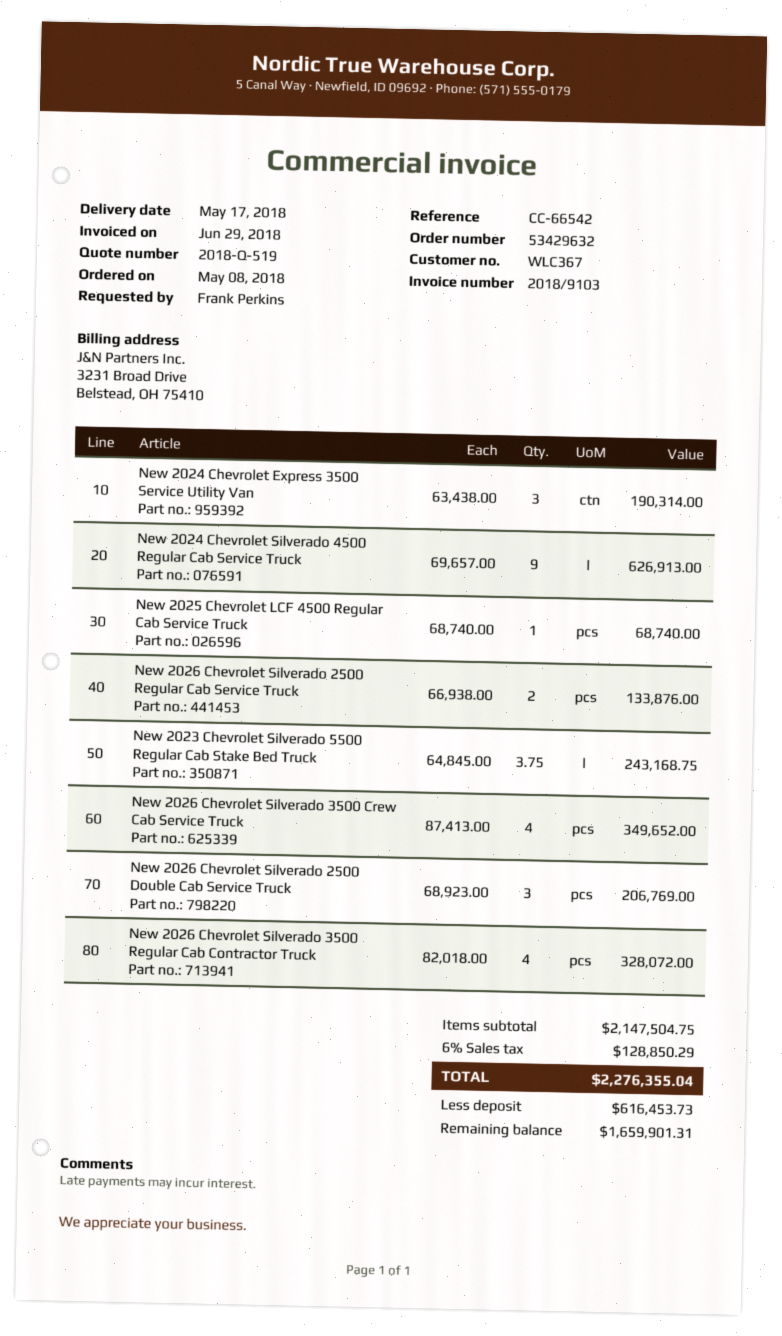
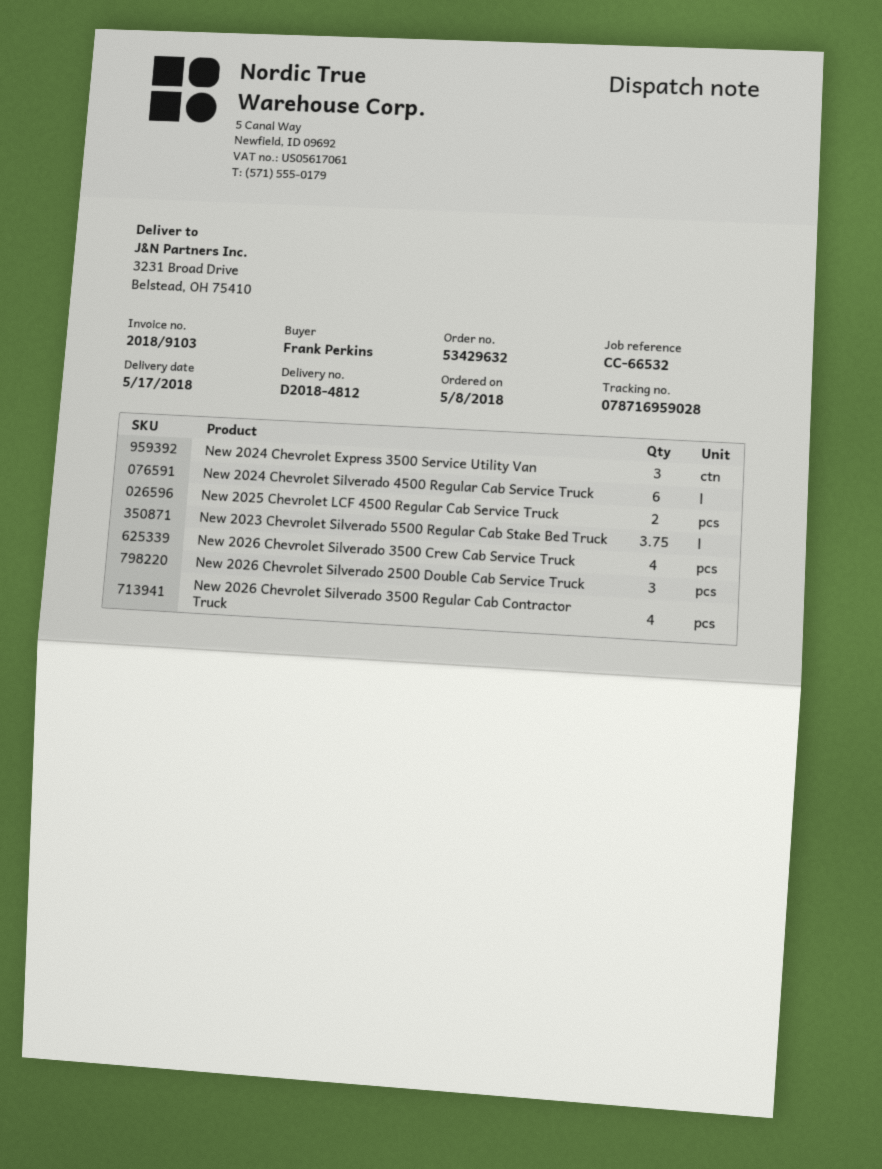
reference: CC-66542 -> CC-66532
New 2024 Chevrolet Silverado 4500 Regular Cab Service Truck: 9 -> 6
New 2025 Chevrolet LCF 4500 Regular Cab Service Truck: 1 -> 2
New 2026 Chevrolet Silverado 2500 Regular Cab Service Truck: 2 -> none

